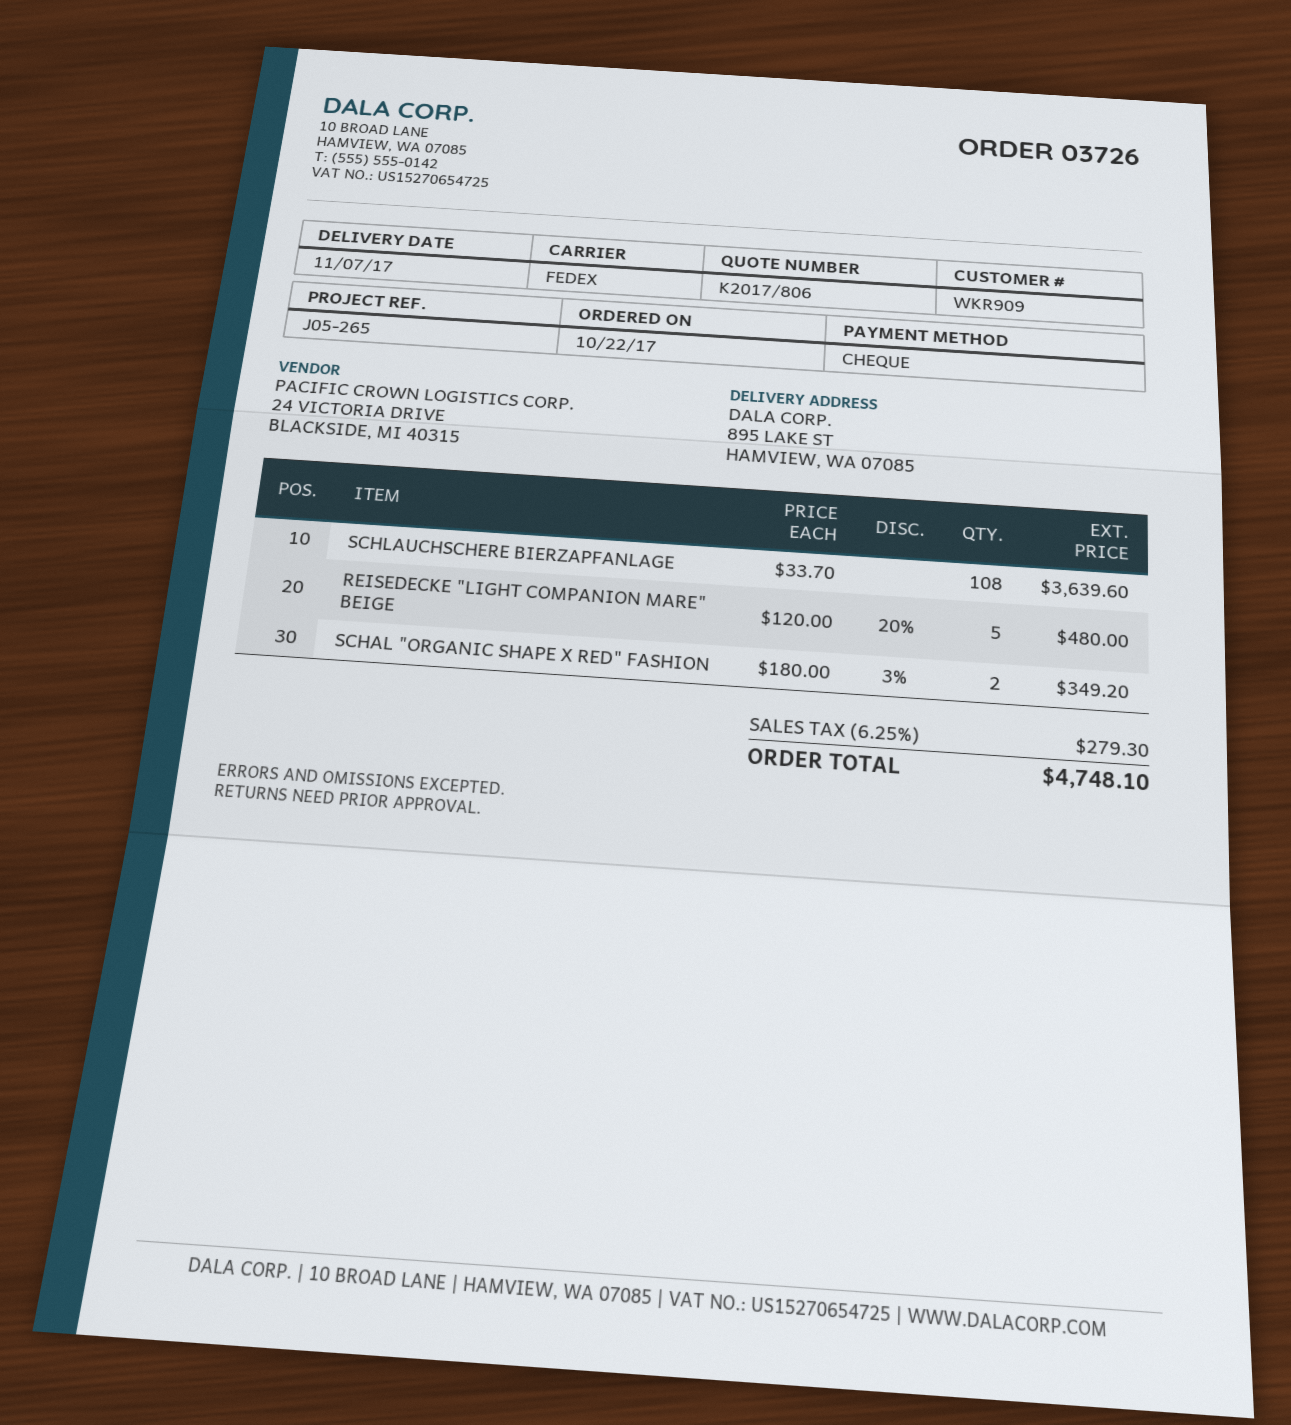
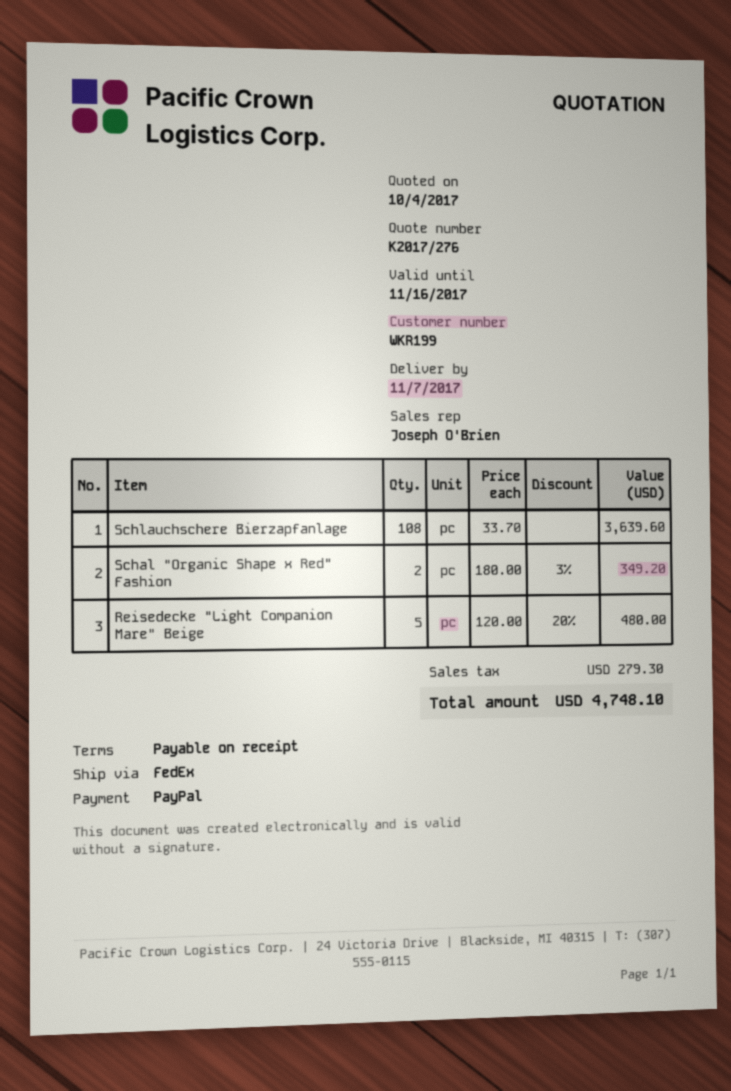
quote number: K2017/806 -> K2017/276
customer number: WKR909 -> WKR199
payment method: cheque -> PayPal

